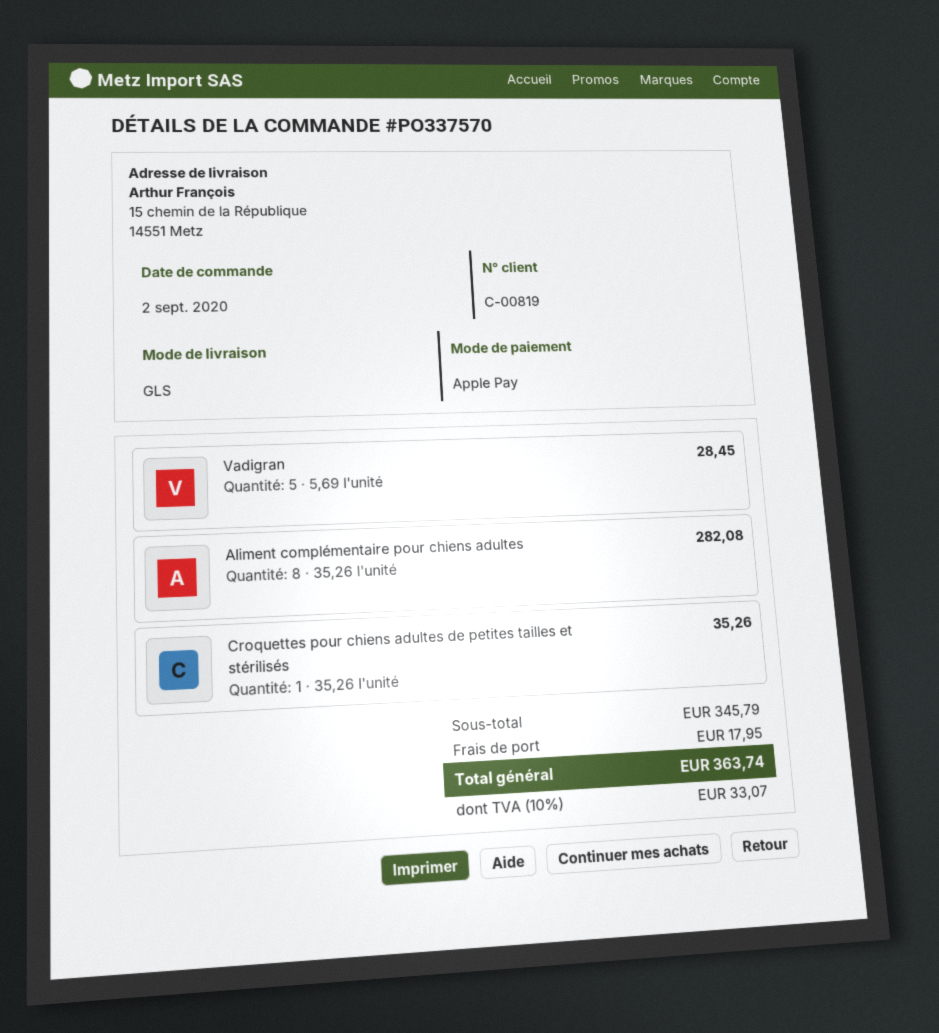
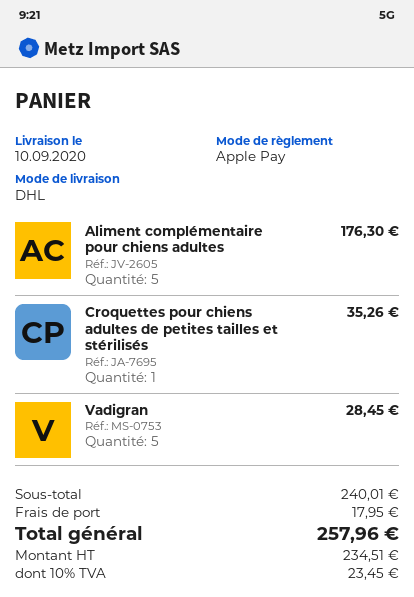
shipping method: GLS -> DHL
Aliment complémentaire pour chiens adultes: 8 for 282.08 -> 5 for 176.30
subtotal: 345.79 -> 240.01
tax: 10% = 33.07 -> 10% = 23.45
total: 363.74 -> 257.96

